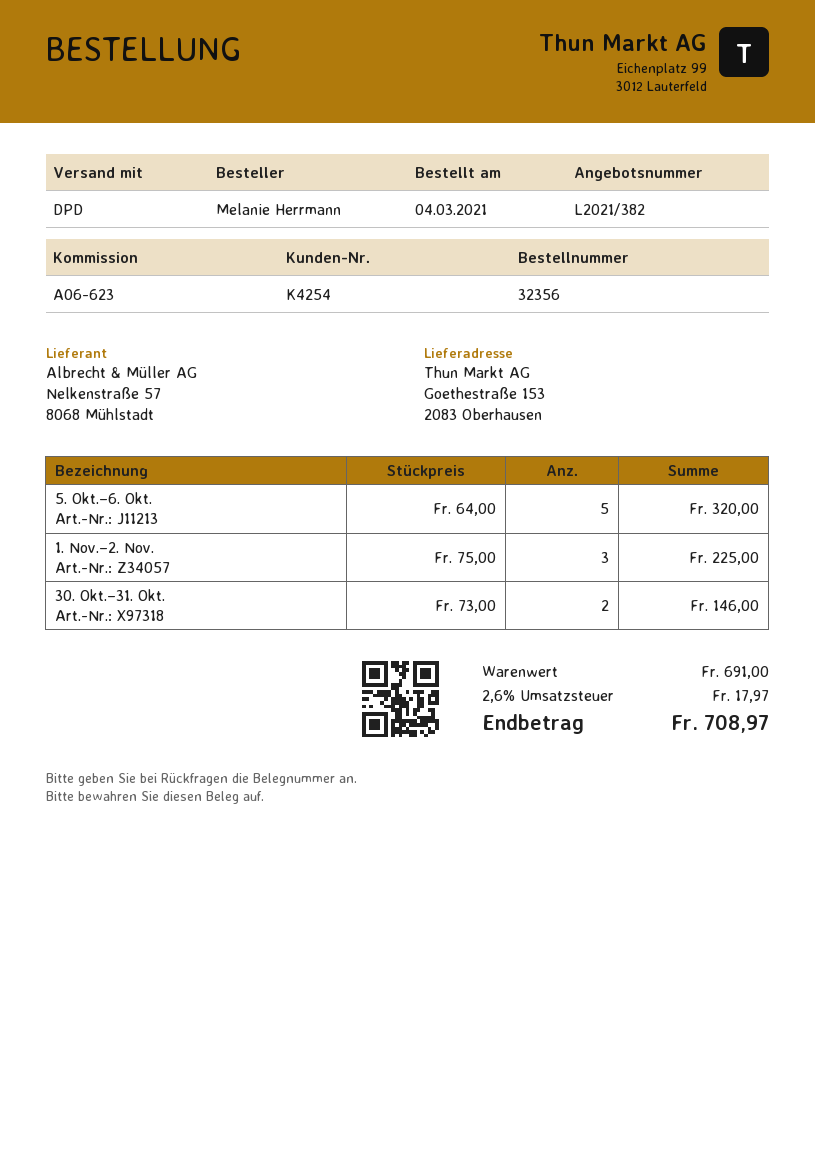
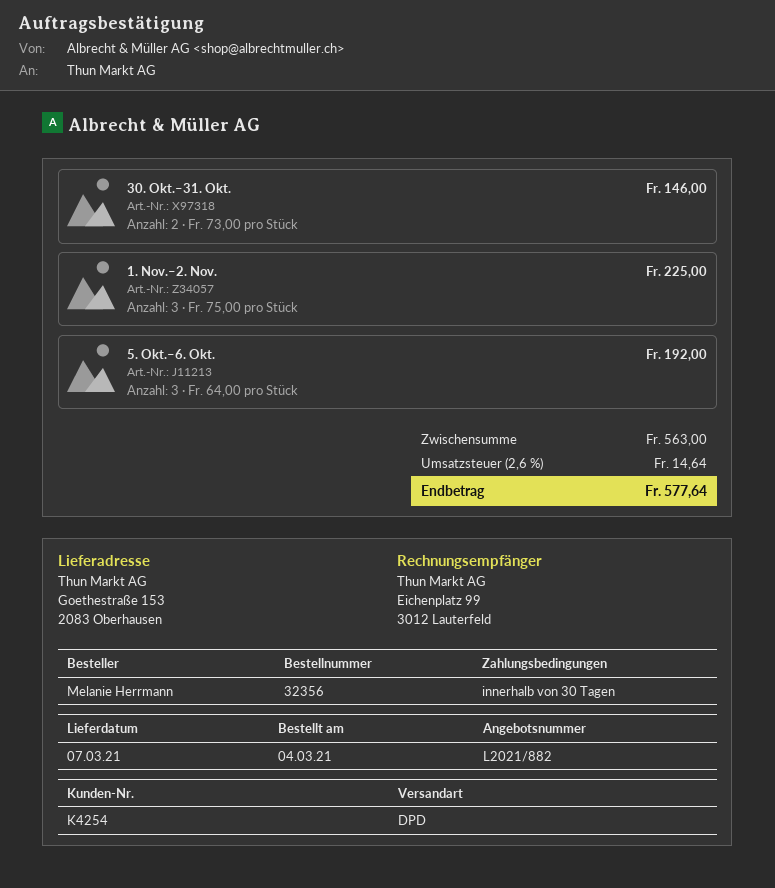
quote number: L2021/382 -> L2021/882
5. Okt.–6. Okt.: 5 x 64.00 = 320.00 -> 3 x 64.00 = 192.00
subtotal: 691.00 -> 563.00
tax: 2.6% = 17.97 -> 2.6% = 14.64
total: 708.97 -> 577.64

